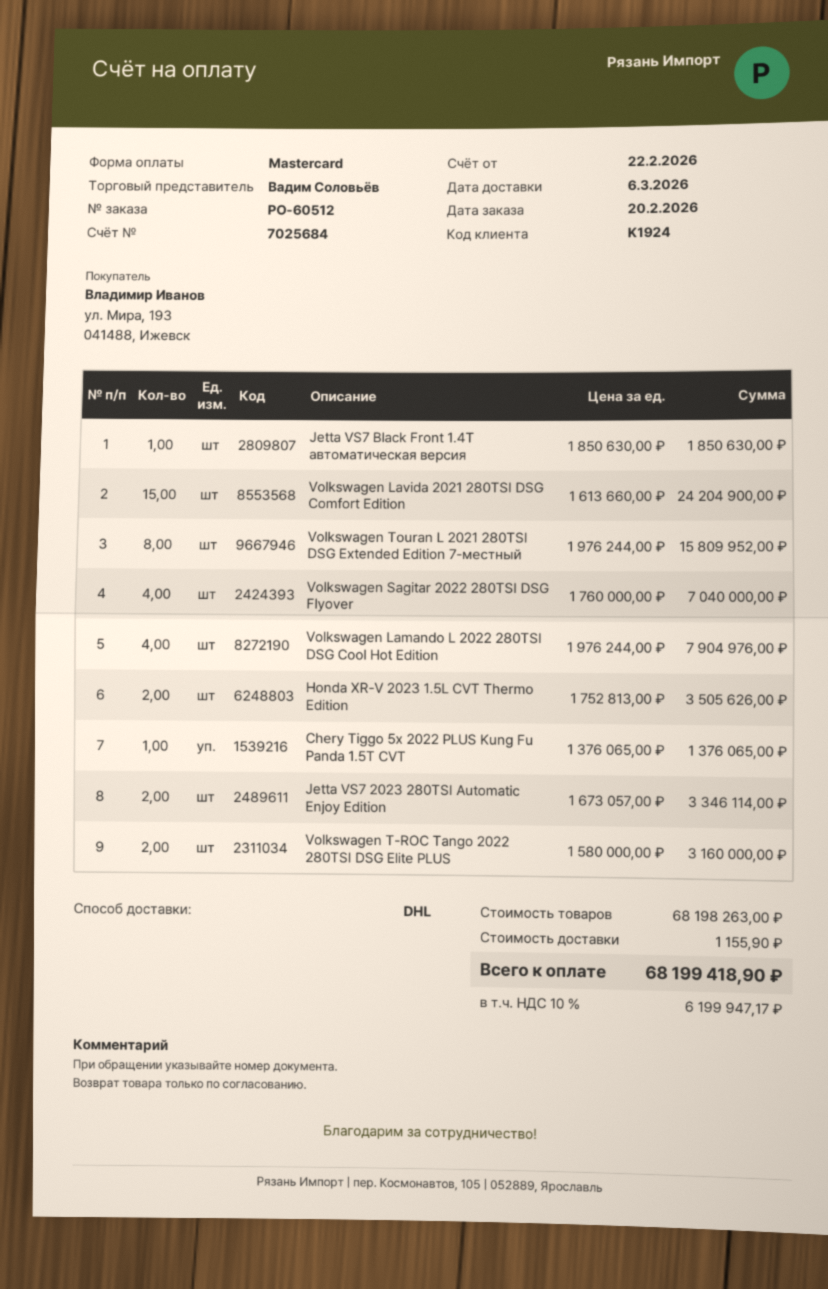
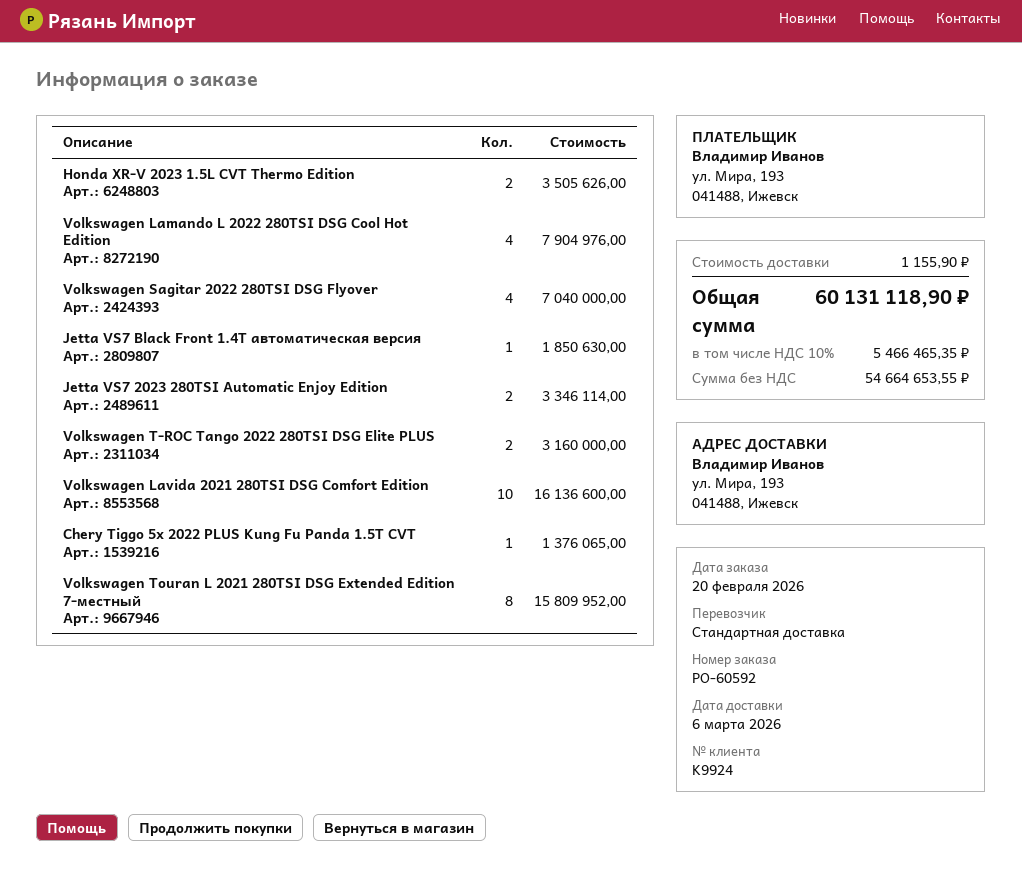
order number: PO-60512 -> PO-60592
customer number: K1924 -> K9924
shipping method: DHL -> standard
Volkswagen Lavida 2021 280TSI DSG Comfort Edition: 15 for 24204900.00 -> 10 for 16136600.00
tax: 10% = 6199947.17 -> 10% = 5466465.35
total: 68199418.90 -> 60131118.90

